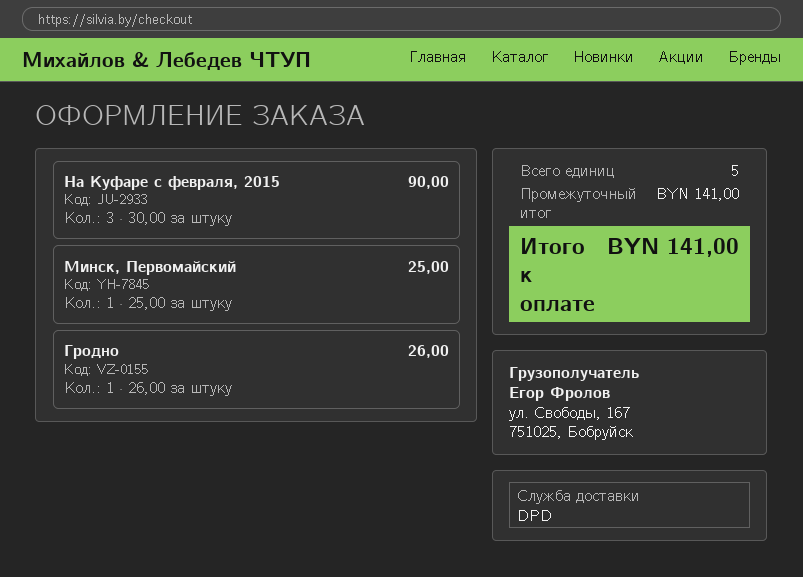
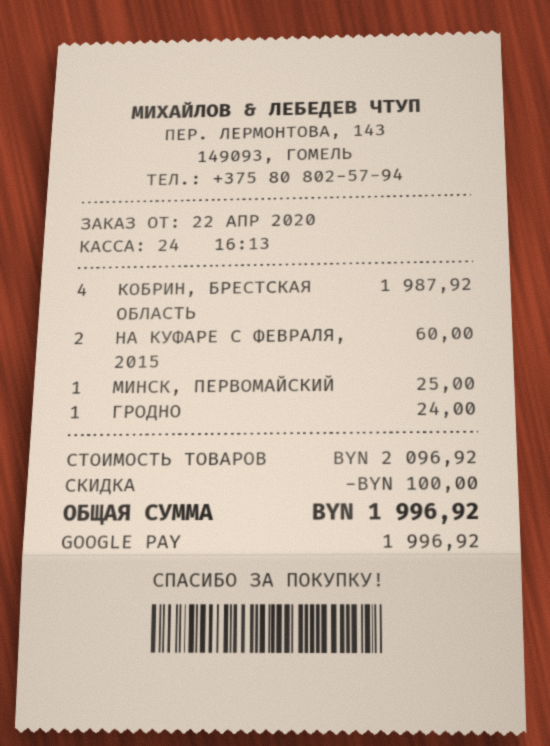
На Куфаре с февраля, 2015: 3 for 90.00 -> 2 for 60.00
Гродно: 1 for 26.00 -> 1 for 24.00
КОБРИН, БРЕСТСКАЯ ОБЛАСТЬ: none -> 4 for 1987.92
subtotal: 141.00 -> 2096.92
discount: none -> 100.00
total: 141.00 -> 1996.92

